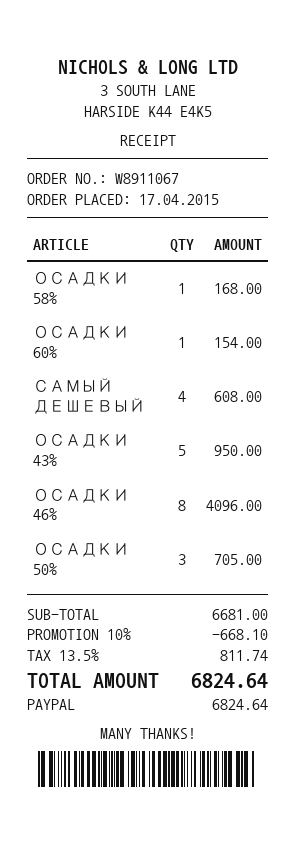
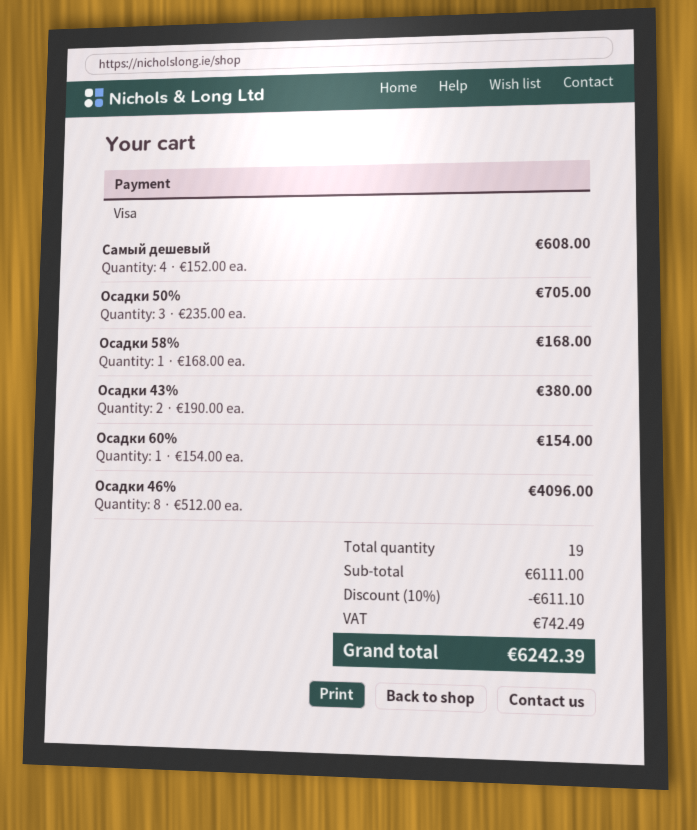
payment method: PayPal -> Visa
ОСАДКИ 43%: 5 for 950.00 -> 2 for 380.00
subtotal: 6681.00 -> 6111.00
discount: 10% = 668.10 -> 10% = 611.10
tax: 811.74 -> 742.49
total: 6824.64 -> 6242.39

